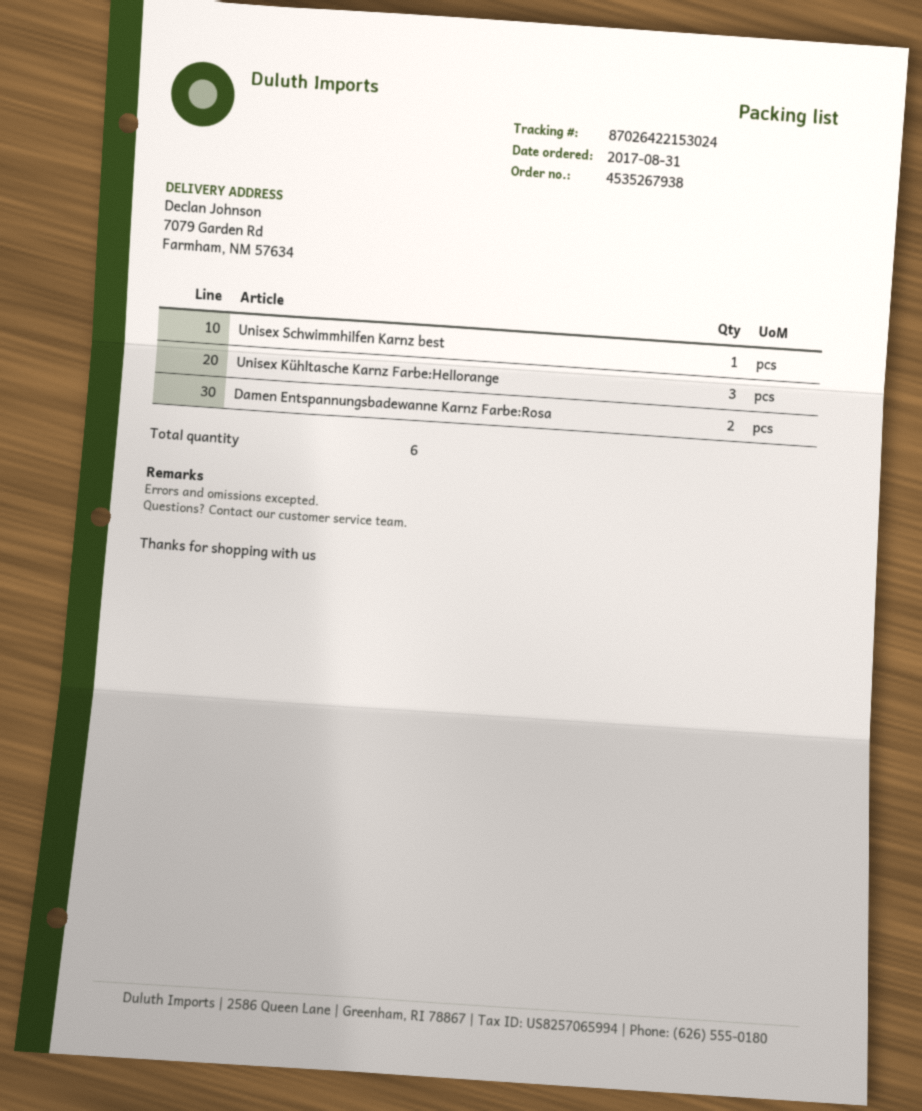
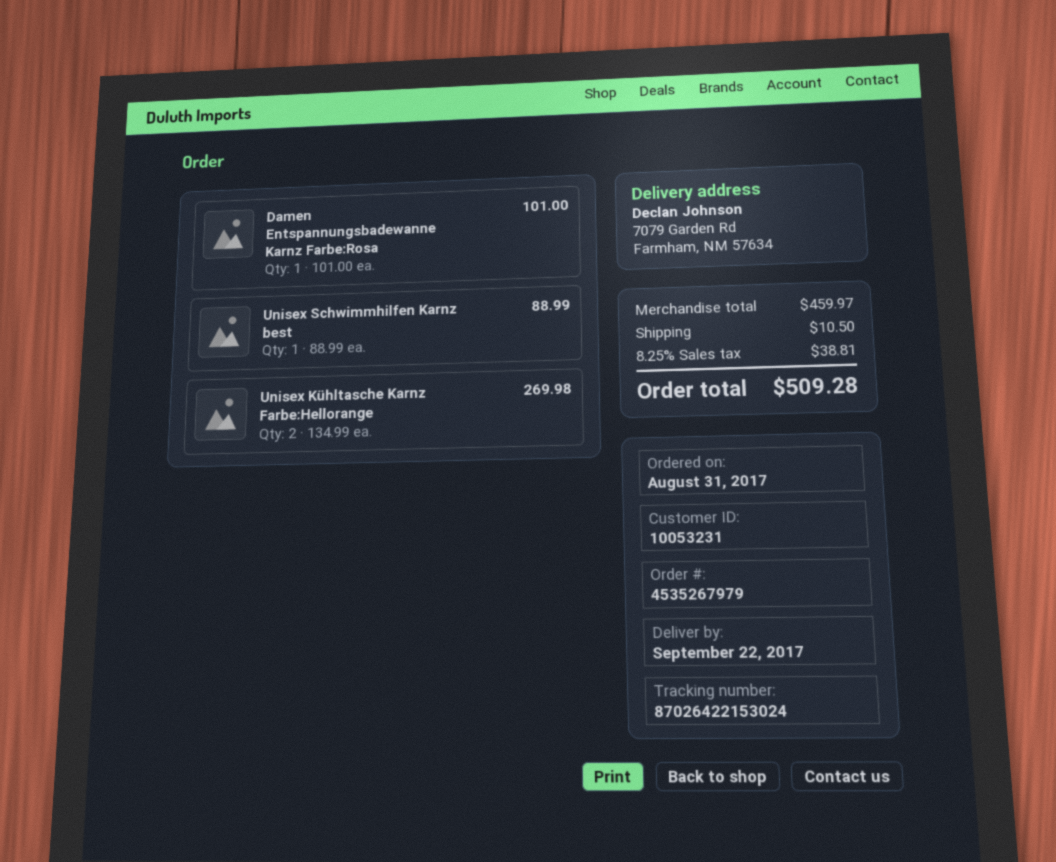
order number: 4535267938 -> 4535267979
Unisex Kühltasche Karnz Farbe:Hellorange: 3 -> 2
Damen Entspannungsbadewanne Karnz Farbe:Rosa: 2 -> 1

